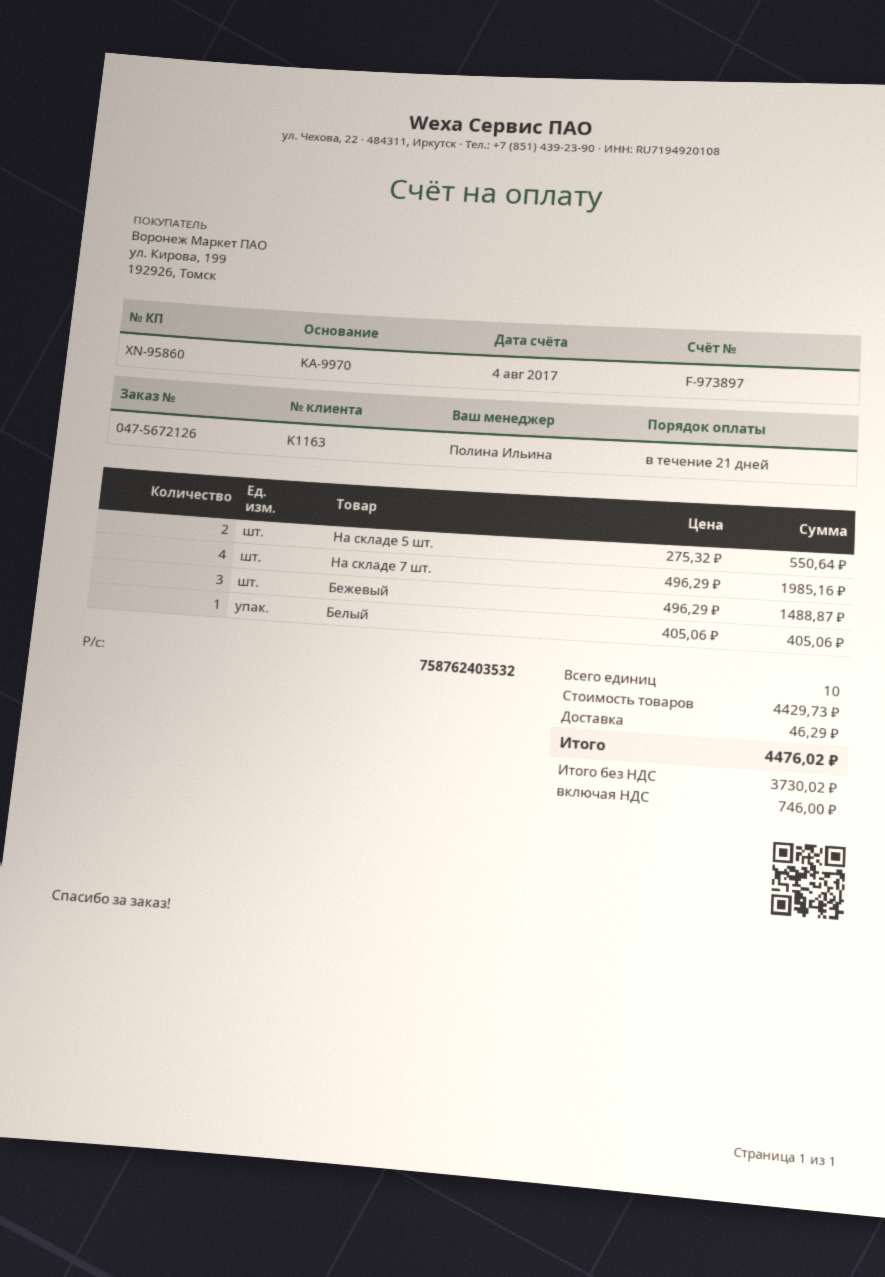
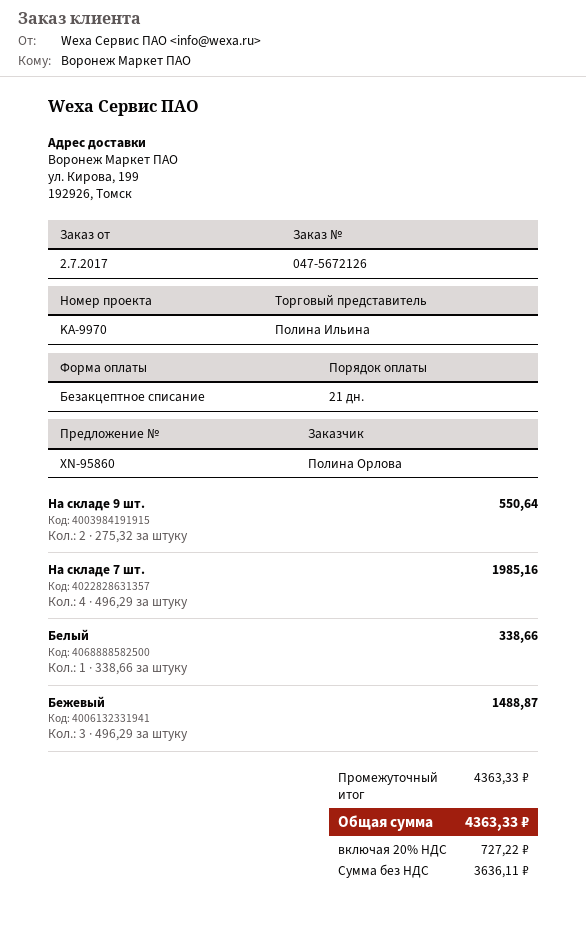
На складе 5 шт.: 2 x 275.32 = 550.64 -> none
Белый: 1 x 405.06 = 405.06 -> 1 x 338.66 = 338.66
На складе 9 шт.: none -> 2 x 275.32 = 550.64
subtotal: 4429.73 -> 4363.33
shipping: 46.29 -> none
net: 3730.02 -> 3636.11
tax: 746.00 -> 727.22
total: 4476.02 -> 4363.33

